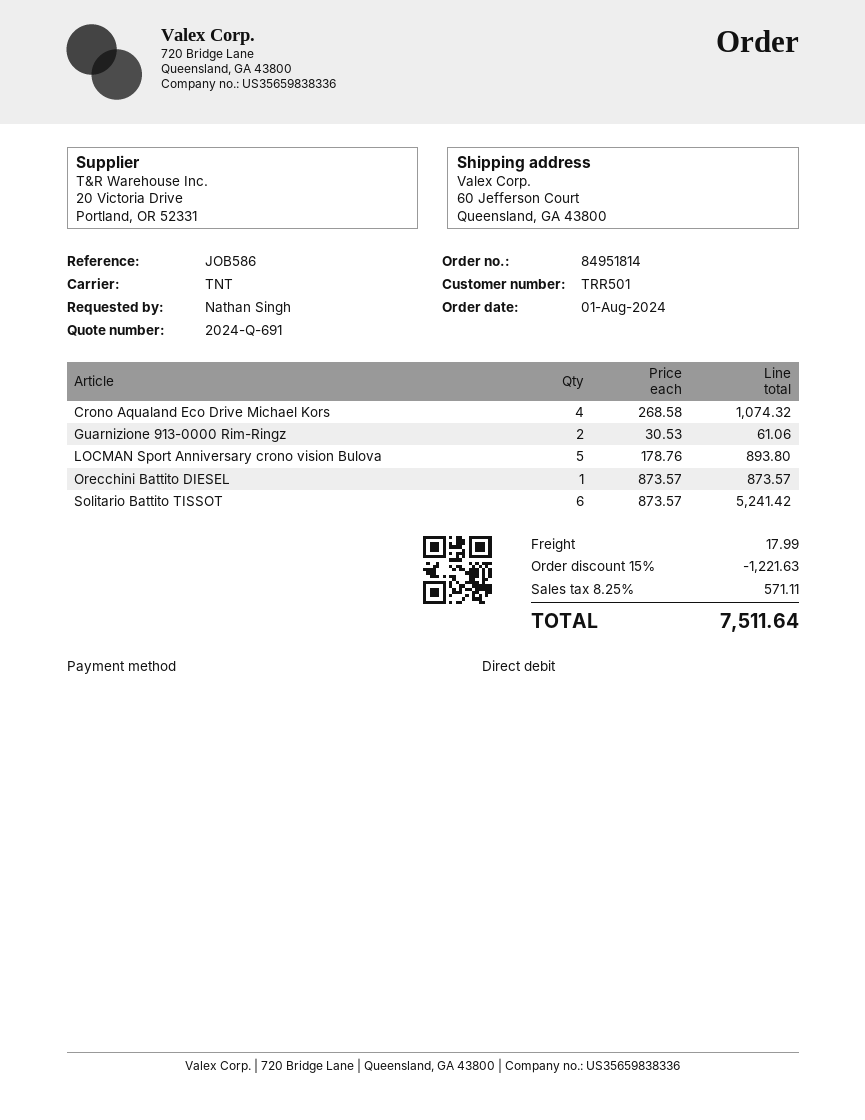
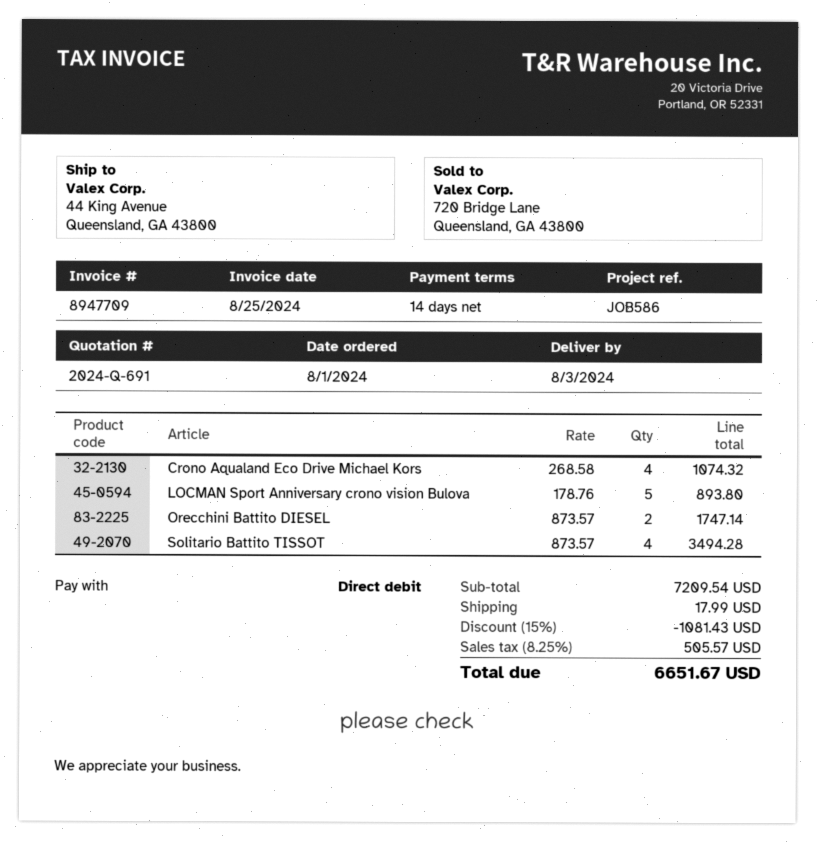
ship to: 60 Jefferson Court, Queensland, GA 43800 -> 44 King Avenue, Queensland, GA 43800
Guarnizione 913-0000 Rim-Ringz: 2 x 30.53 = 61.06 -> none
Orecchini Battito DIESEL: 1 x 873.57 = 873.57 -> 2 x 873.57 = 1747.14
Solitario Battito TISSOT: 6 x 873.57 = 5241.42 -> 4 x 873.57 = 3494.28
discount: 15% = 1221.63 -> 15% = 1081.43
tax: 8.25% = 571.11 -> 8.25% = 505.57
total: 7511.64 -> 6651.67

